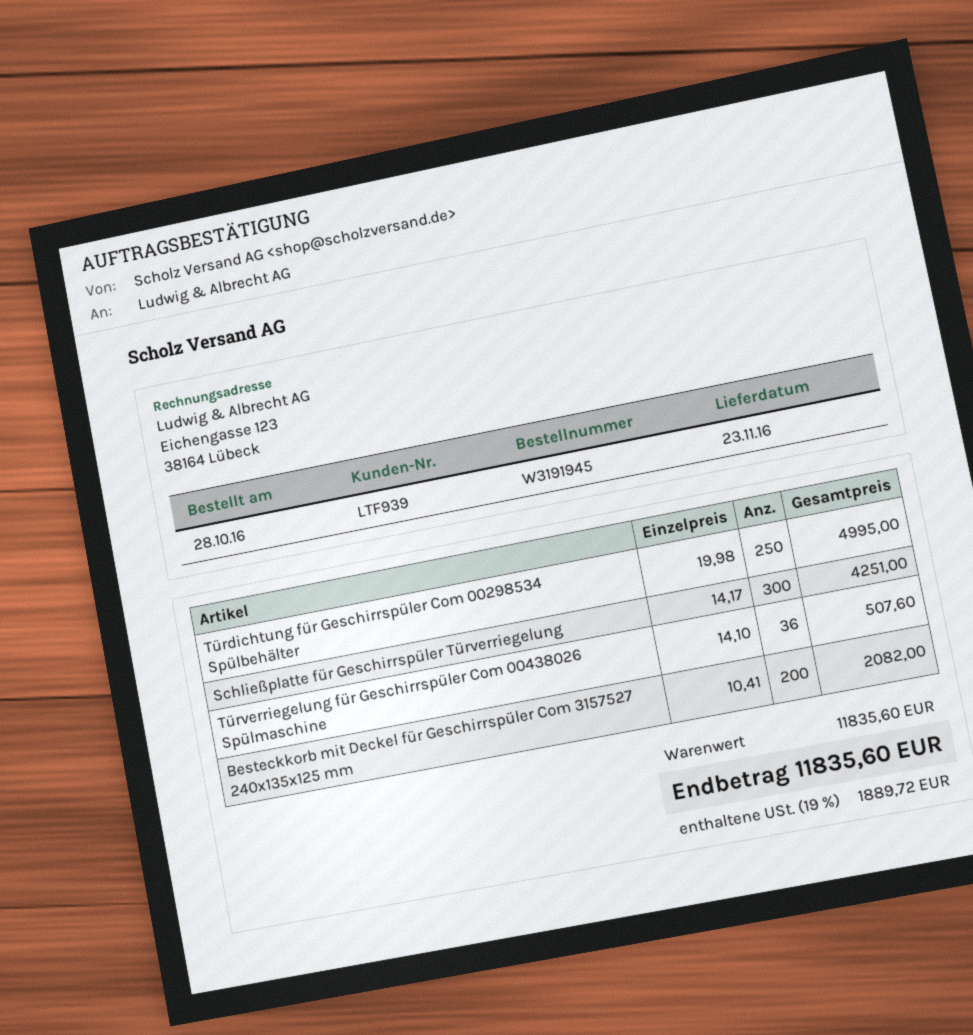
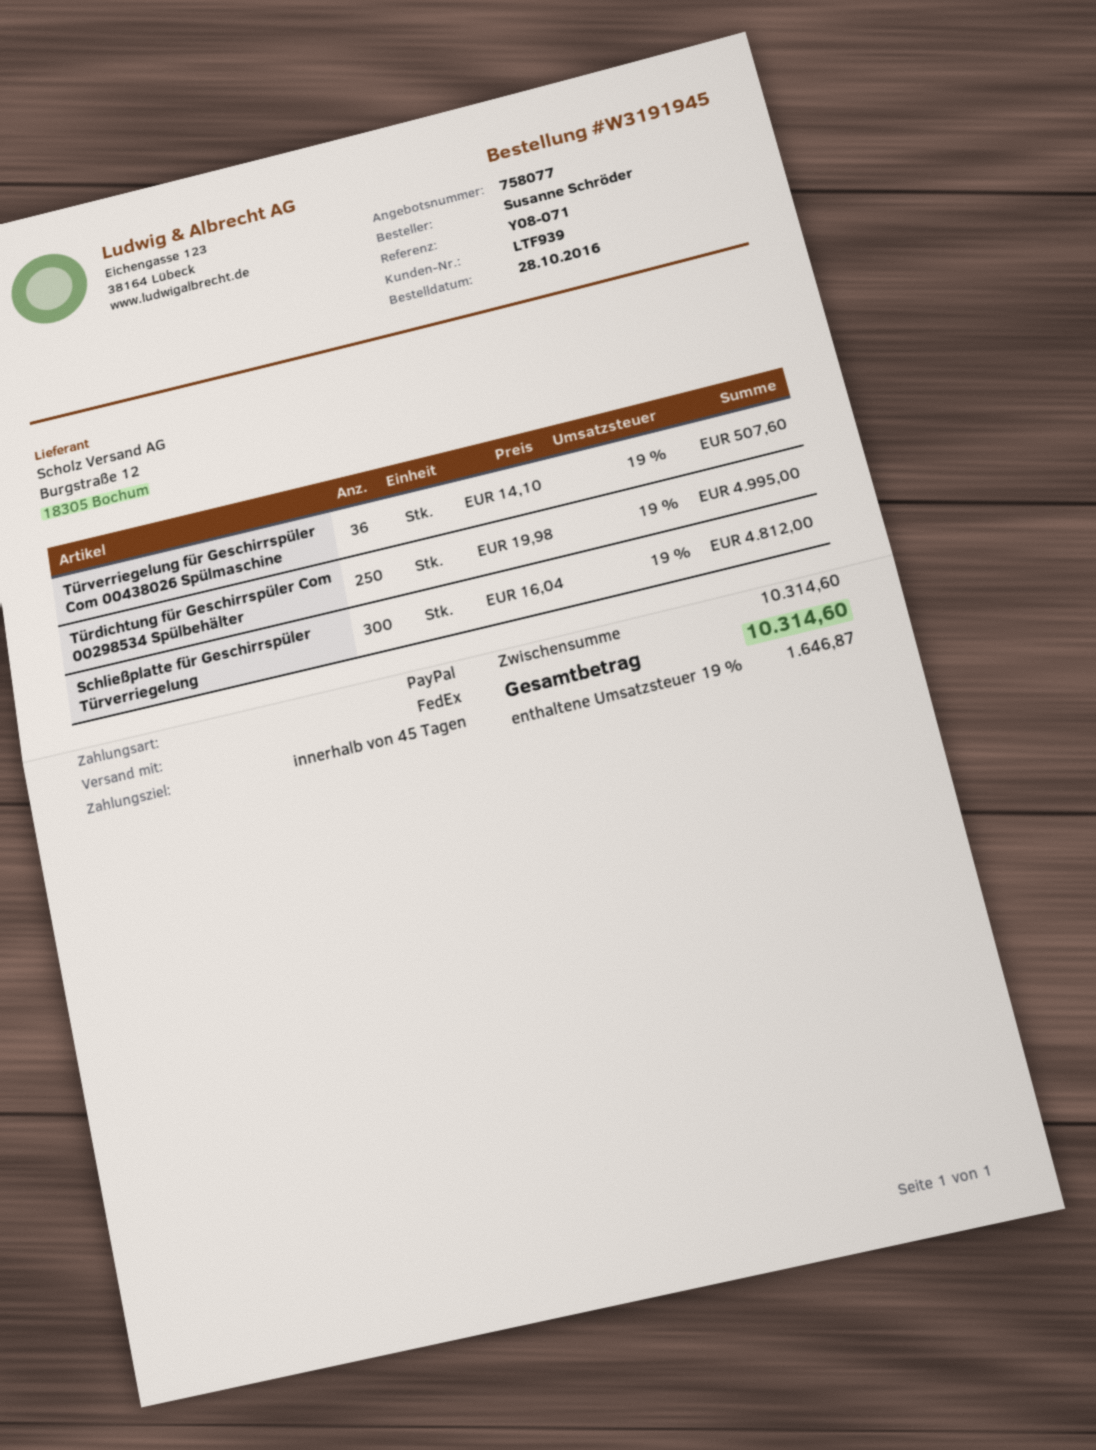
Schließplatte für Geschirrspüler Türverriegelung: 300 x 14.17 = 4251.00 -> 300 x 16.04 = 4812.00
Besteckkorb mit Deckel für Geschirrspüler Com 3157527 240x135x125 mm: 200 x 10.41 = 2082.00 -> none
subtotal: 11835.60 -> 10314.60
tax: 19% = 1889.72 -> 19% = 1646.87
total: 11835.60 -> 10314.60

